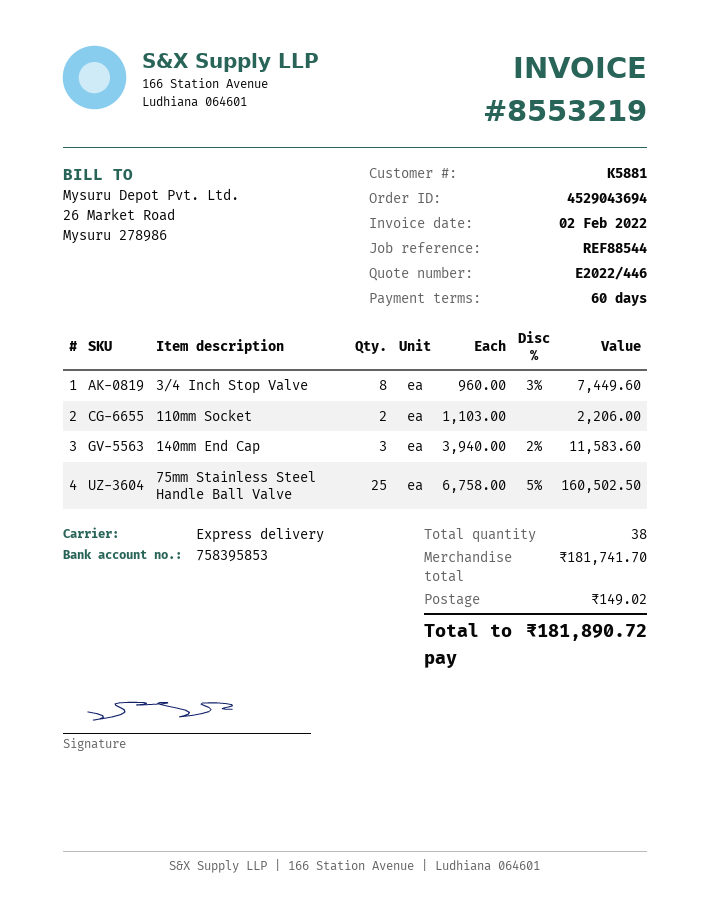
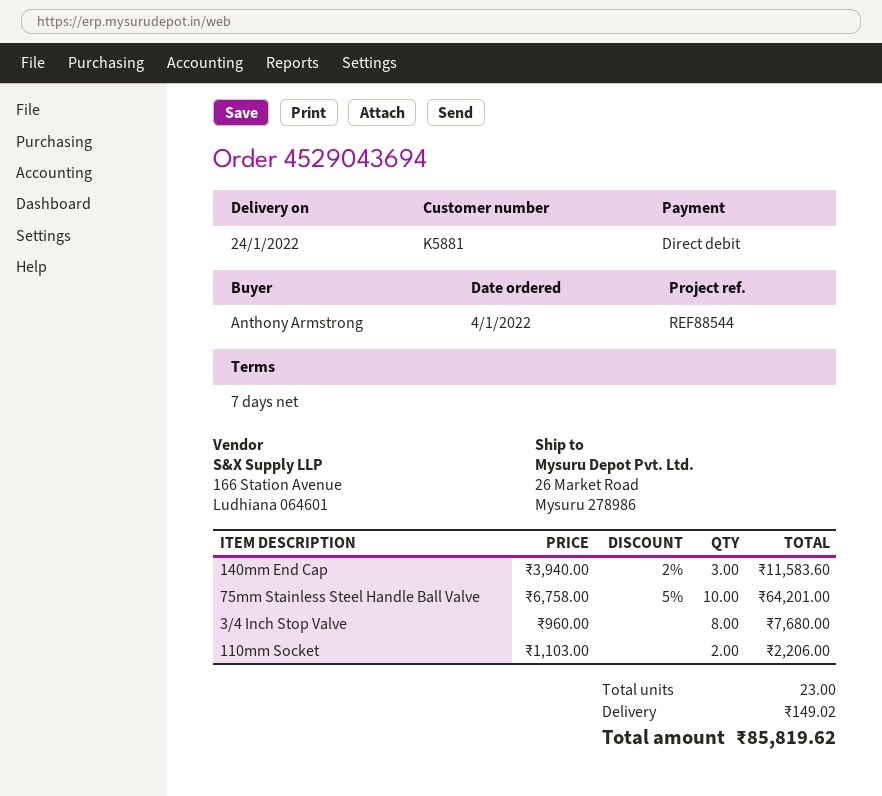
payment terms: 60 days -> 7 days
3/4 Inch Stop Valve: 8 x 960.00 - 3% = 7449.60 -> 8 x 960.00 = 7680.00
75mm Stainless Steel Handle Ball Valve: 25 x 6758.00 - 5% = 160502.50 -> 10 x 6758.00 - 5% = 64201.00
total quantity: 38 -> 23
total: 181890.72 -> 85819.62

